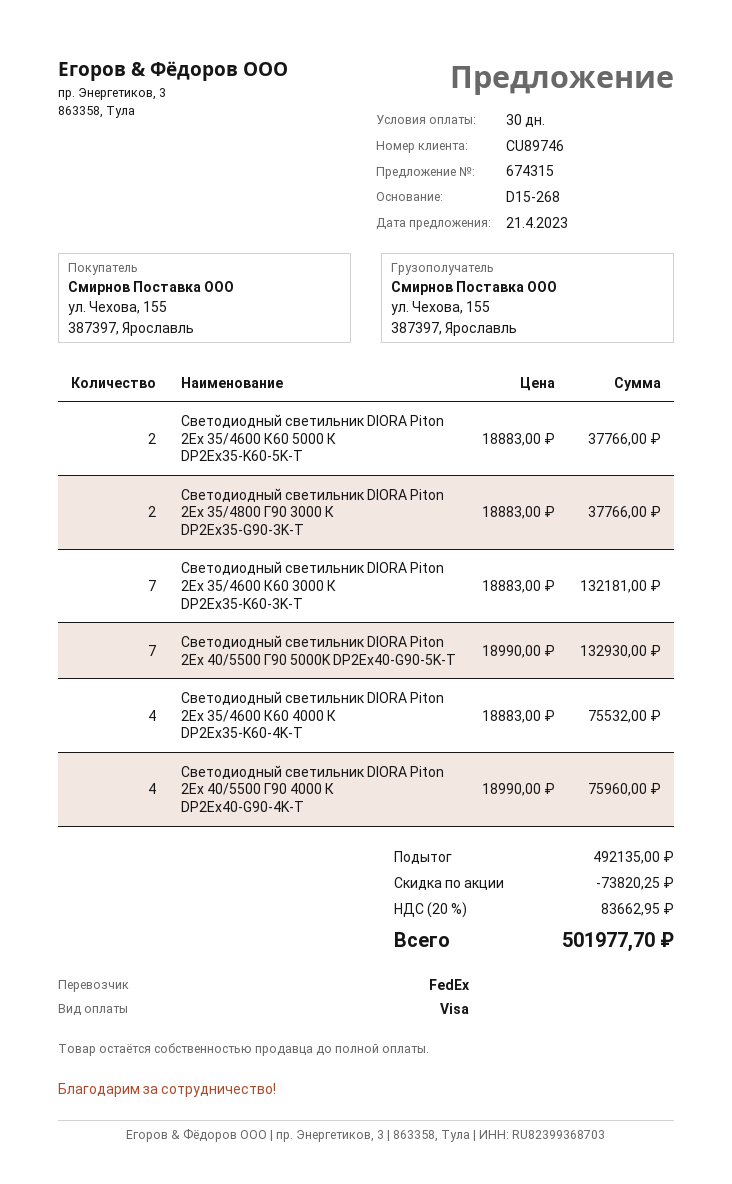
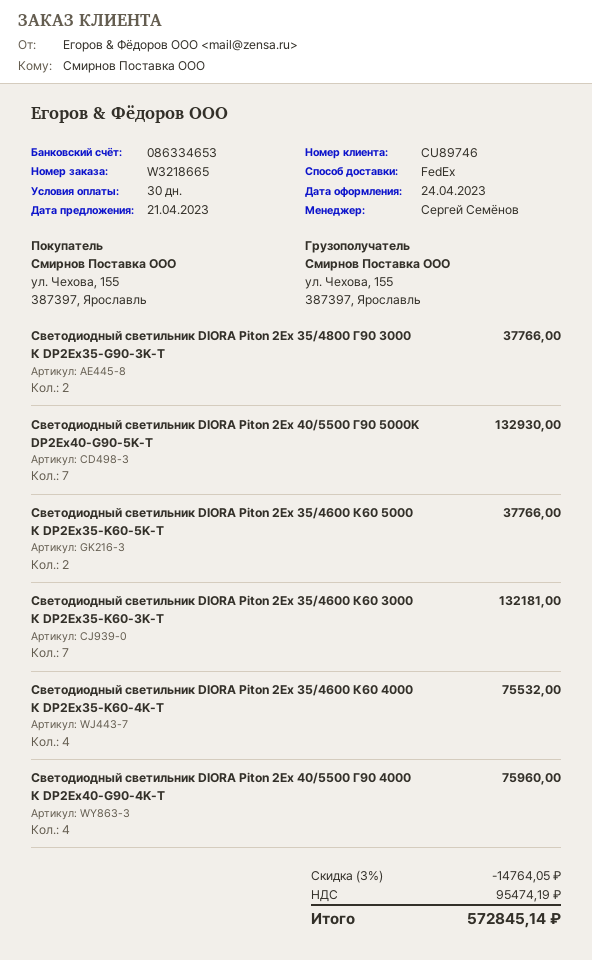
discount: 73820.25 -> 14764.05
tax: 83662.95 -> 95474.19
total: 501977.70 -> 572845.14

